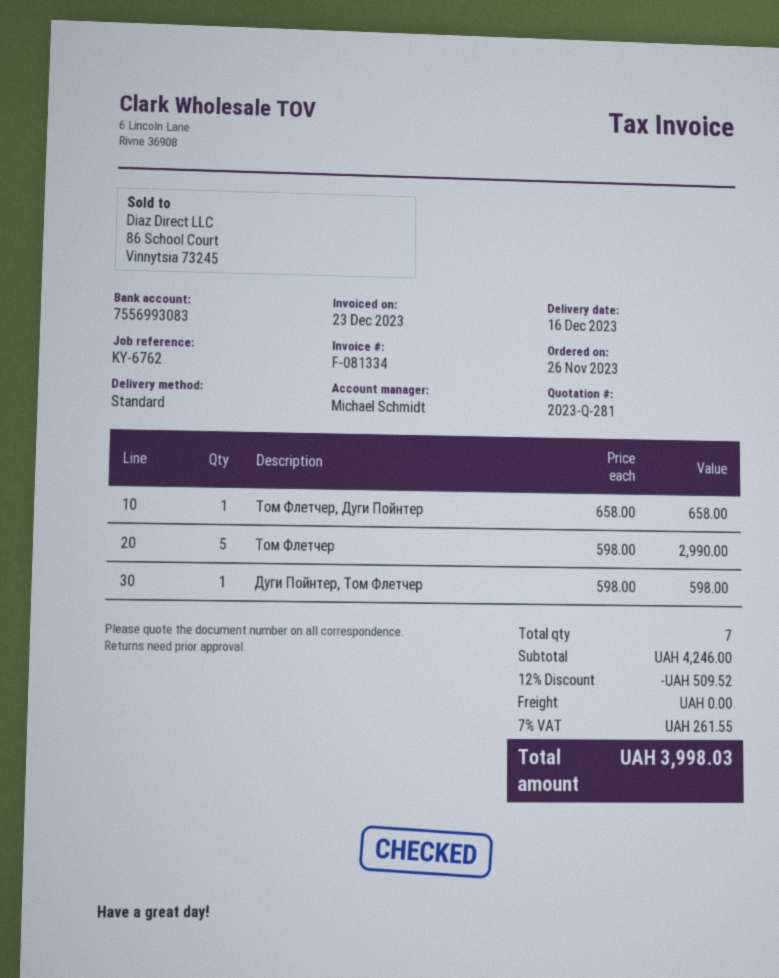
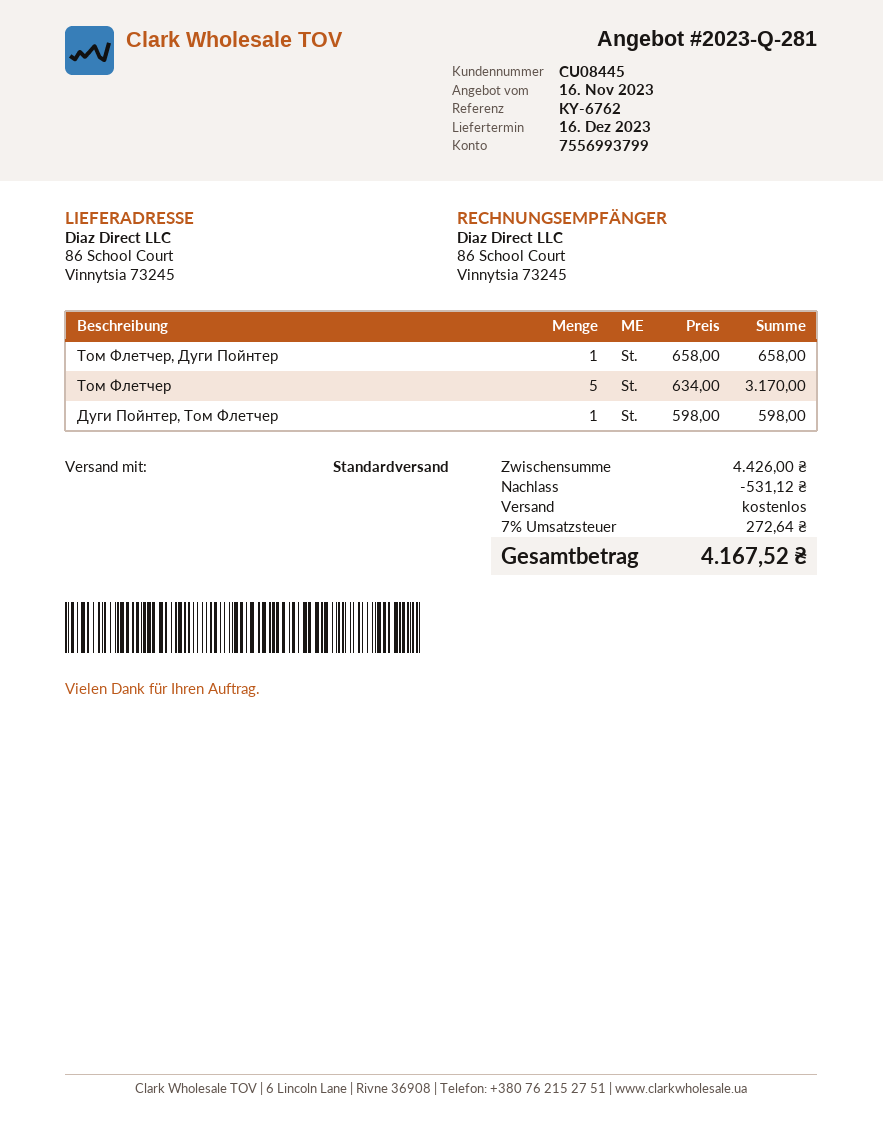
bank account: 7556993083 -> 7556993799
Том Флетчер: 5 x 598.00 = 2990.00 -> 5 x 634.00 = 3170.00
subtotal: 4246.00 -> 4426.00
discount: 509.52 -> 531.12
tax: 7% = 261.55 -> 7% = 272.64
total: 3998.03 -> 4167.52

